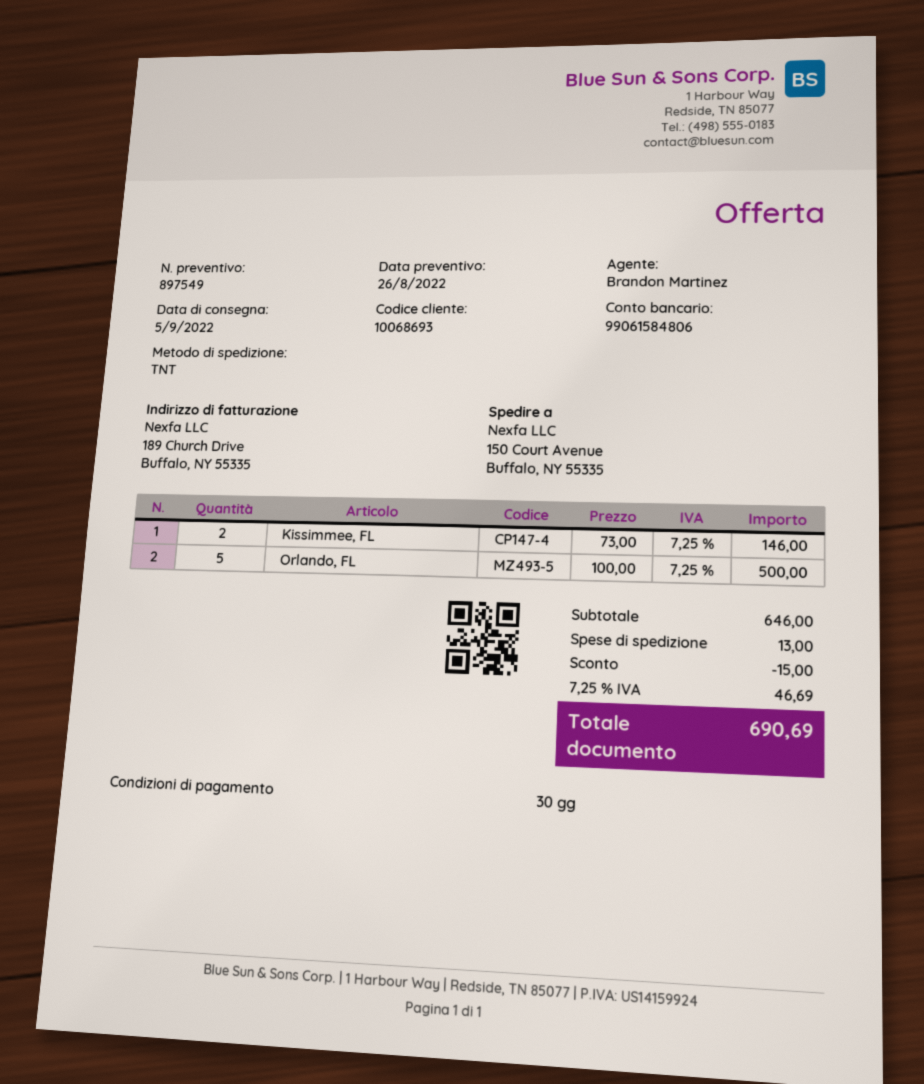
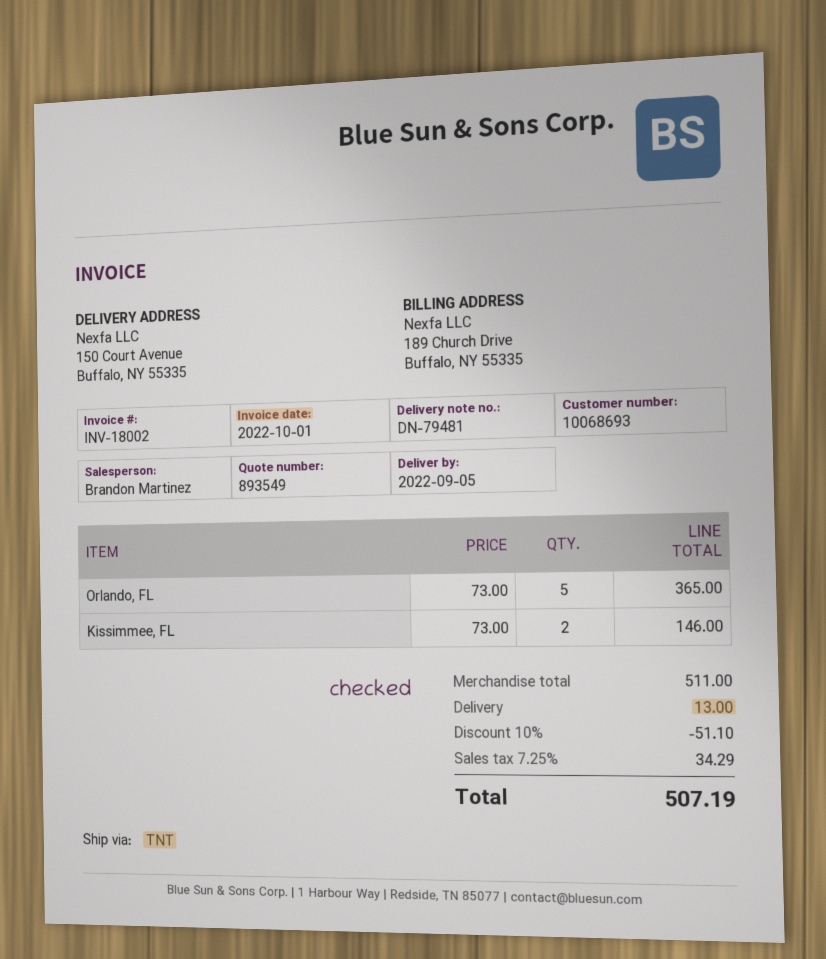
quote number: 897549 -> 893549
Orlando, FL: 5 x 100.00 = 500.00 -> 5 x 73.00 = 365.00
subtotal: 646.00 -> 511.00
discount: 15.00 -> 51.10
tax: 7.25% = 46.69 -> 7.25% = 34.29
total: 690.69 -> 507.19

